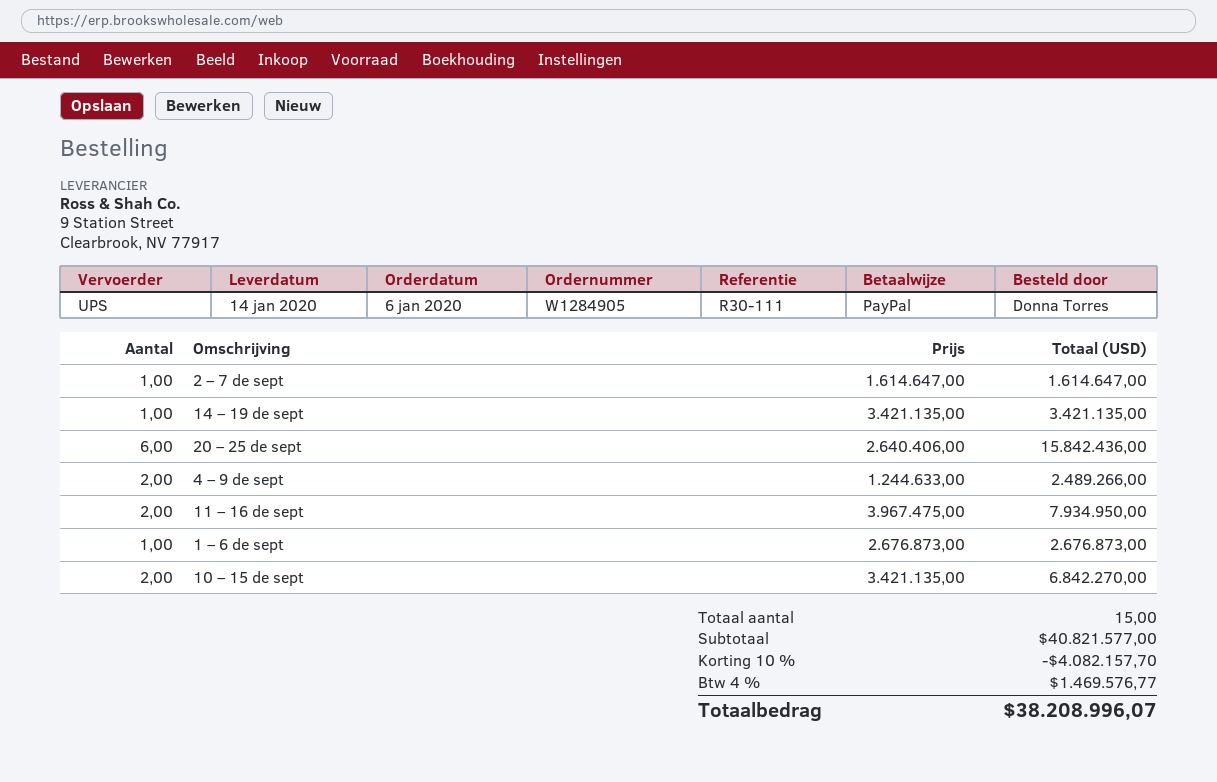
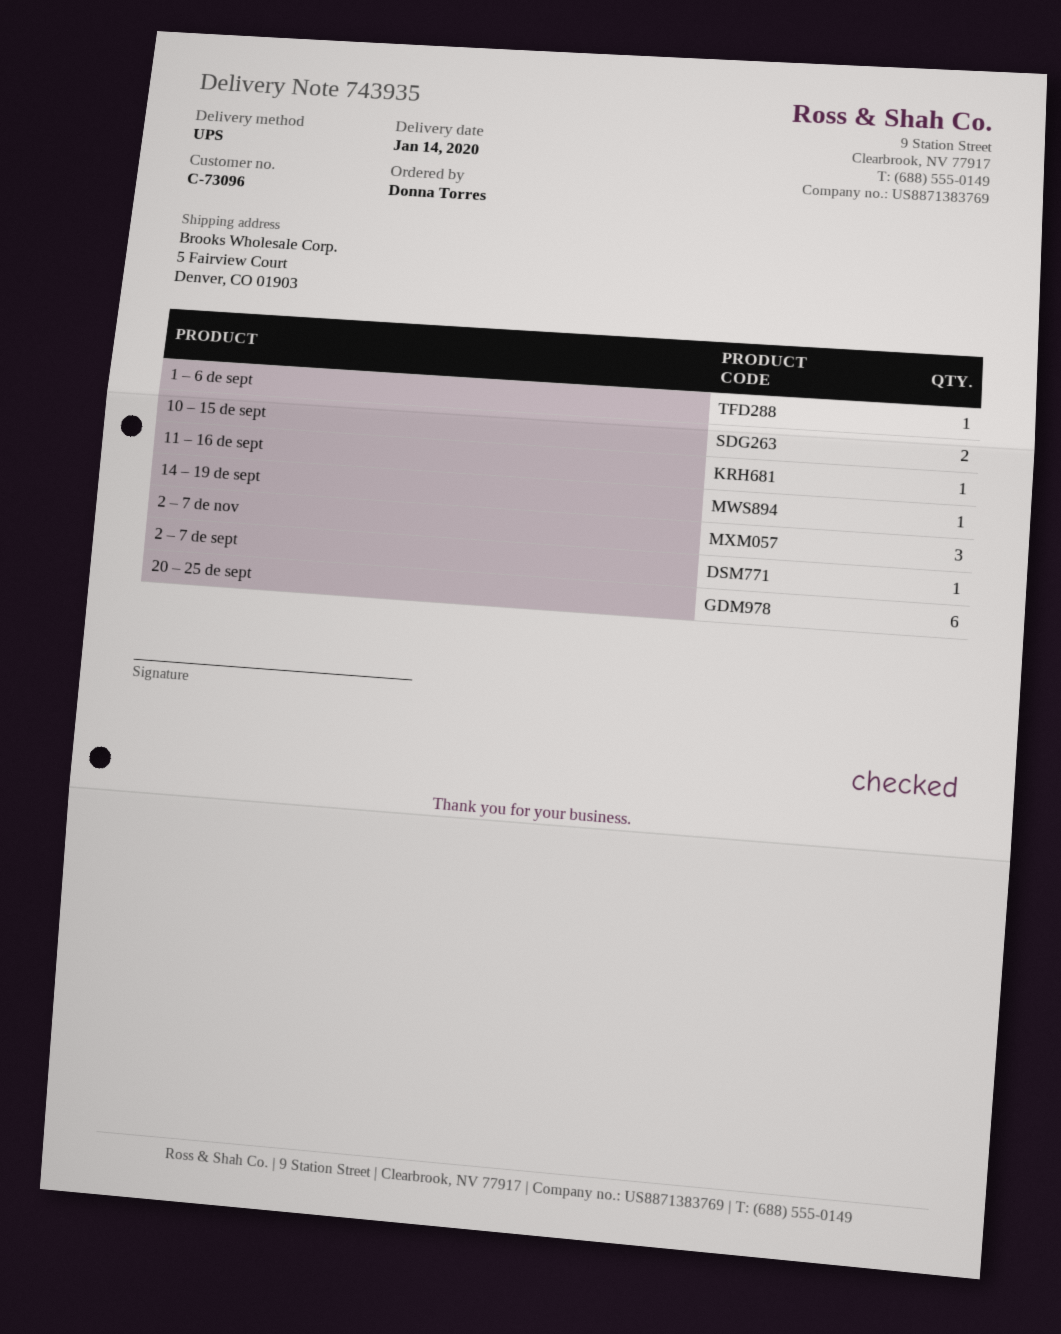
4 – 9 de sept: 2 -> none
11 – 16 de sept: 2 -> 1
2 – 7 de nov: none -> 3

